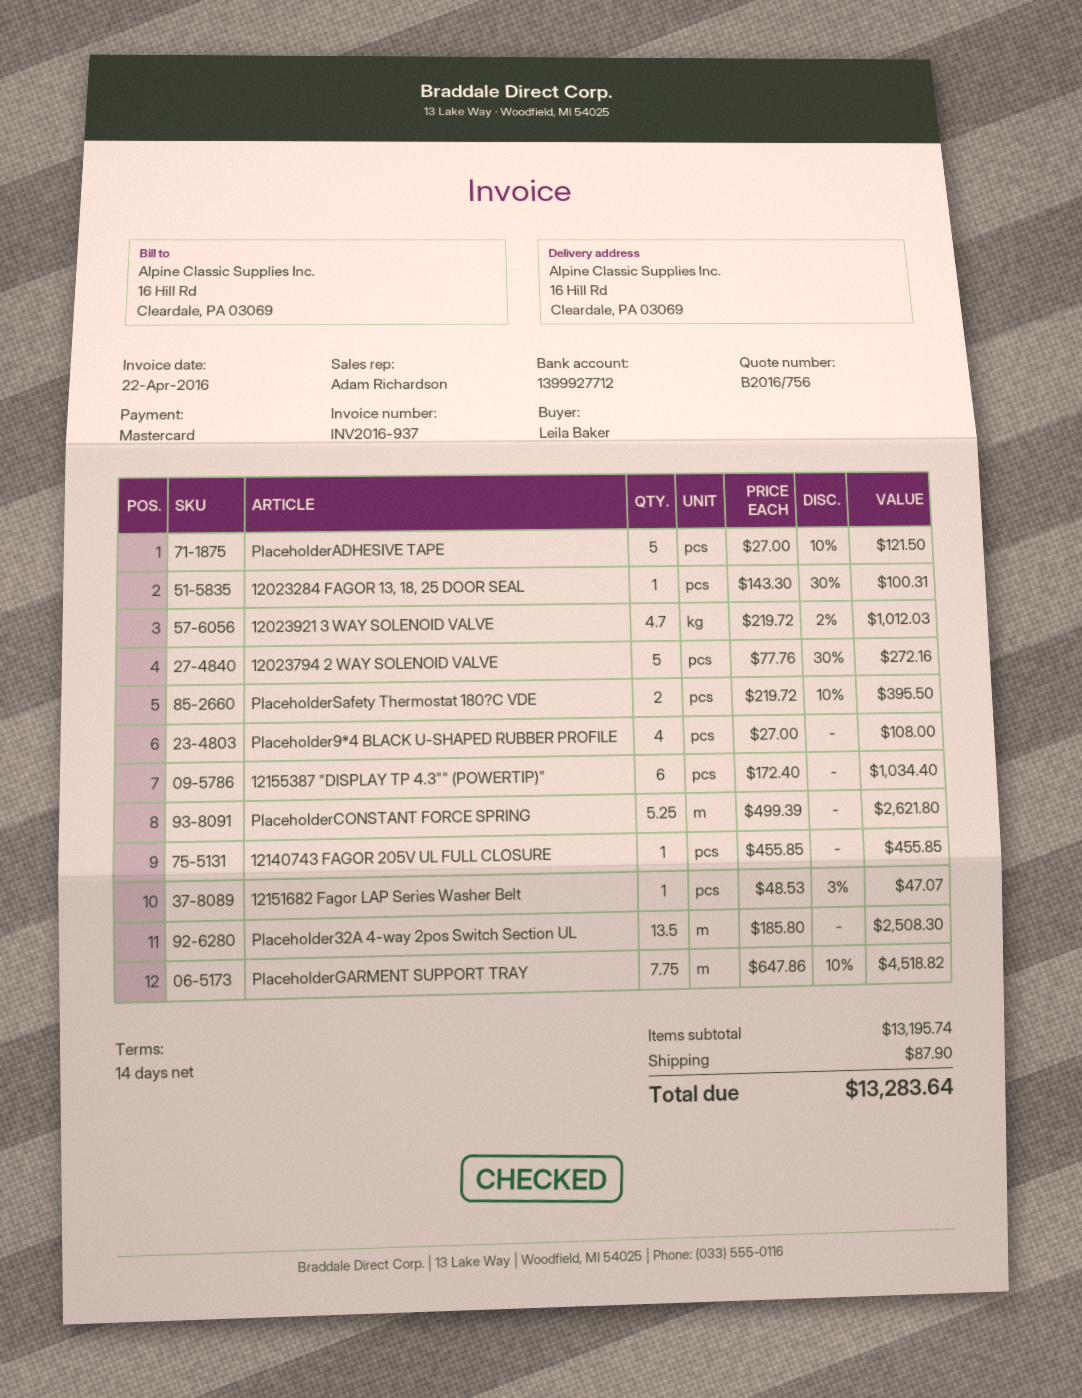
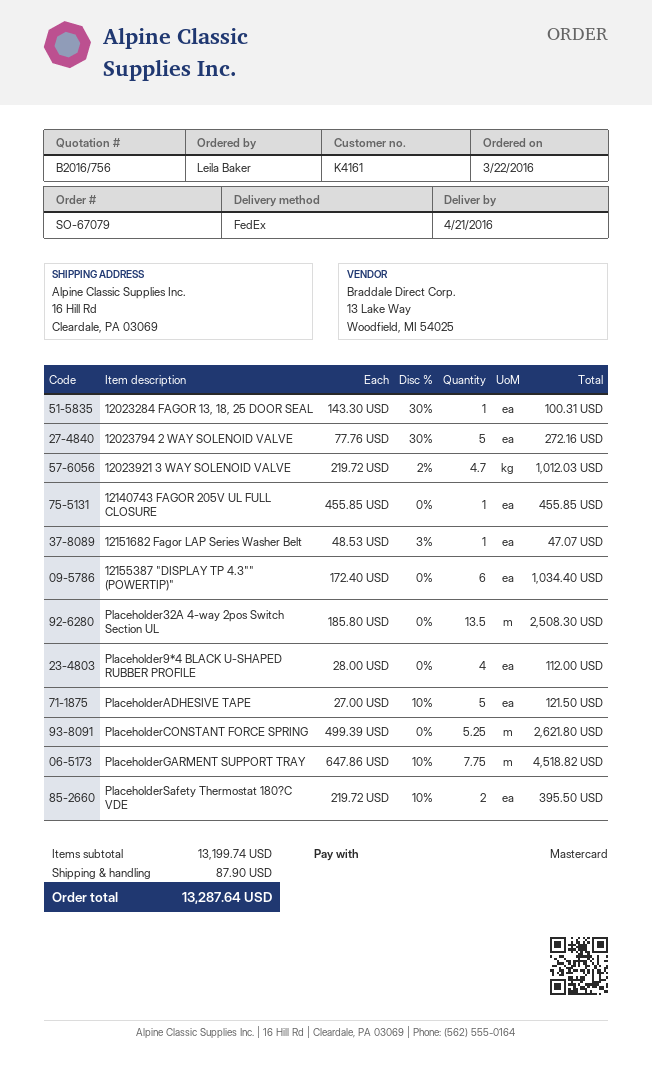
Placeholder9*4 BLACK U-SHAPED RUBBER PROFILE: 4 x 27.00 = 108.00 -> 4 x 28.00 = 112.00
subtotal: 13195.74 -> 13199.74
total: 13283.64 -> 13287.64

